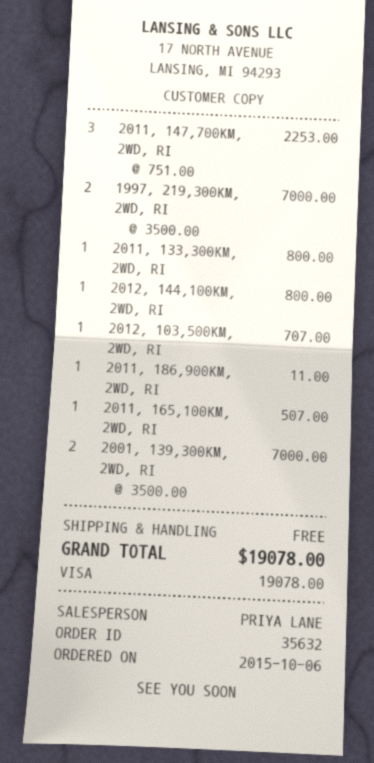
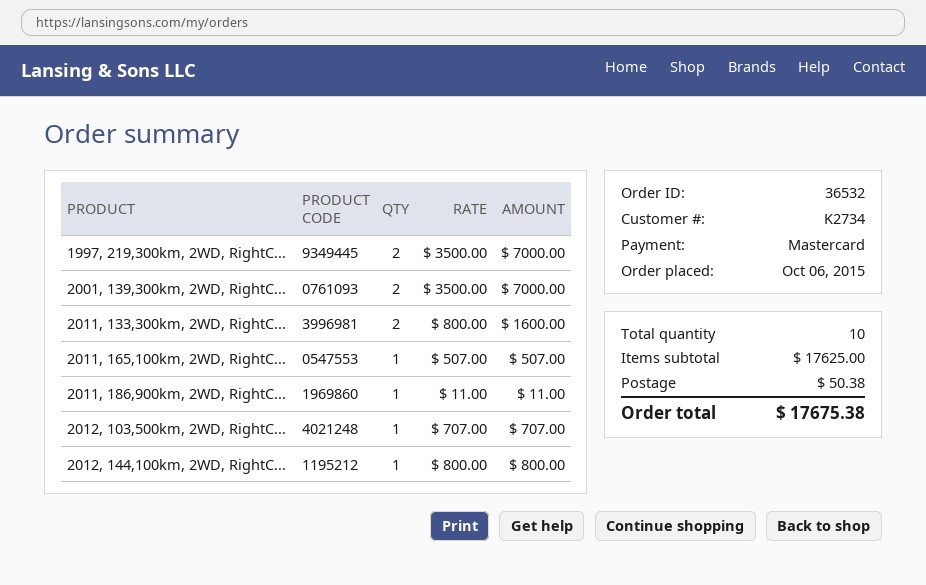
order number: 35632 -> 36532
payment method: Visa -> Mastercard
2011, 147,700KM, 2WD, RI: 3 x 751.00 = 2253.00 -> none
2011, 133,300KM, 2WD, RI: 1 x 800.00 = 800.00 -> 2 x 800.00 = 1600.00
shipping: 0.00 -> 50.38
total: 19078.00 -> 17675.38

